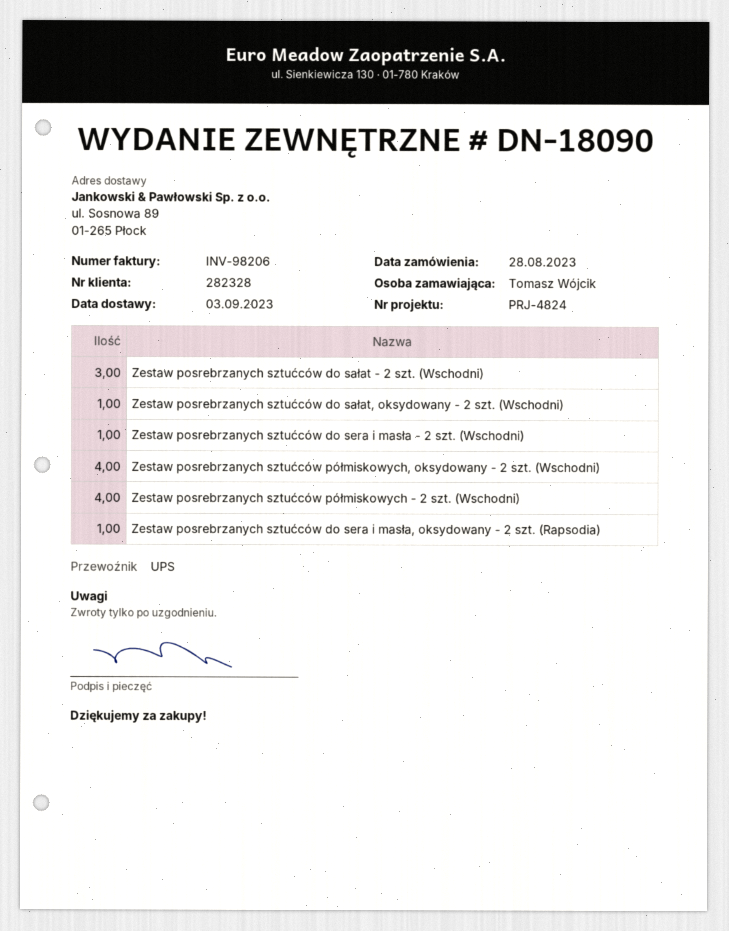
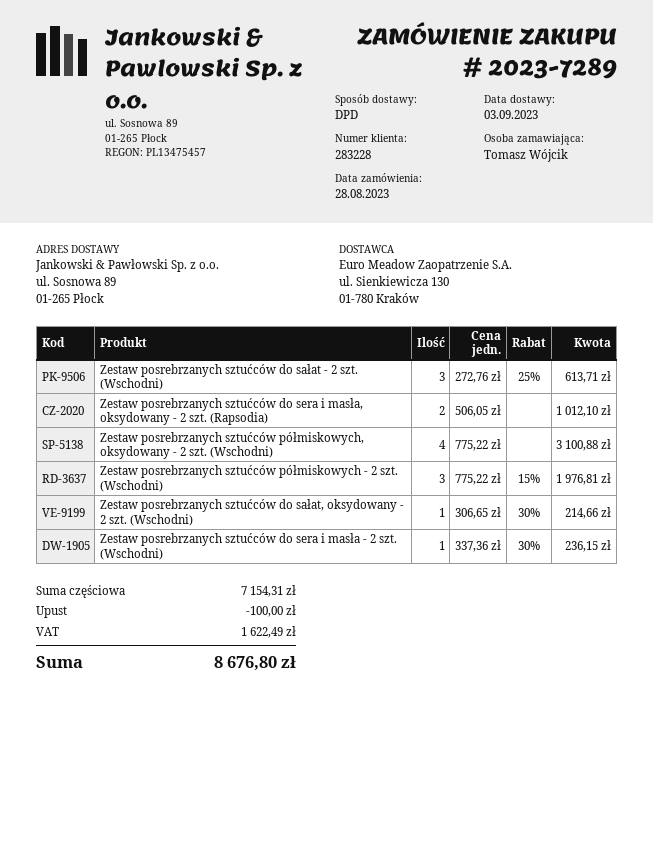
customer number: 282328 -> 283228
shipping method: UPS -> DPD
Zestaw posrebrzanych sztućców półmiskowych - 2 szt. (Wschodni): 4 -> 3
Zestaw posrebrzanych sztućców do sera i masła, oksydowany - 2 szt. (Rapsodia): 1 -> 2

